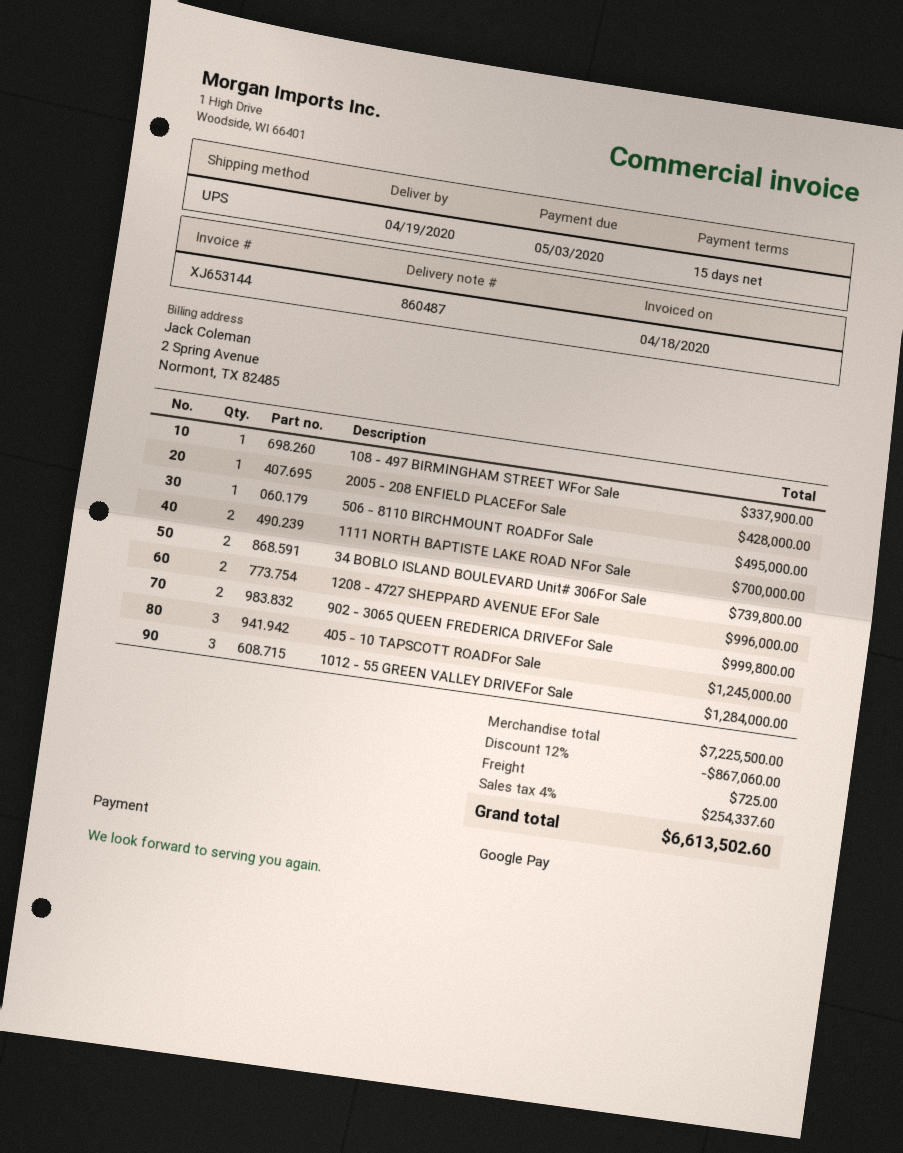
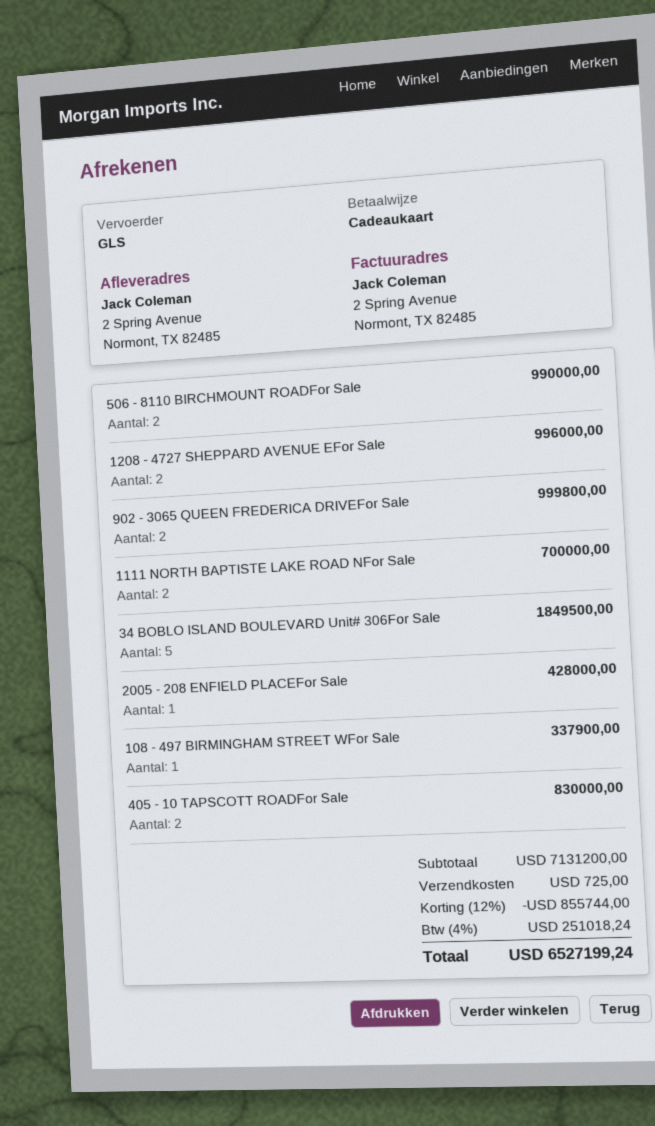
payment method: Google Pay -> gift card
shipping method: UPS -> GLS
506 - 8110 BIRCHMOUNT ROADFor Sale: 1 for 495000.00 -> 2 for 990000.00
34 BOBLO ISLAND BOULEVARD Unit# 306For Sale: 2 for 739800.00 -> 5 for 1849500.00
405 - 10 TAPSCOTT ROADFor Sale: 3 for 1245000.00 -> 2 for 830000.00
1012 - 55 GREEN VALLEY DRIVEFor Sale: 3 for 1284000.00 -> none
subtotal: 7225500.00 -> 7131200.00
discount: 12% = 867060.00 -> 12% = 855744.00
tax: 4% = 254337.60 -> 4% = 251018.24
total: 6613502.60 -> 6527199.24

